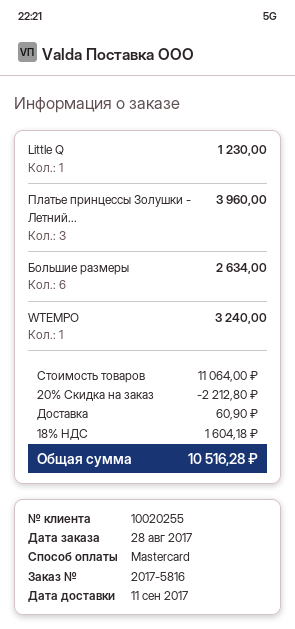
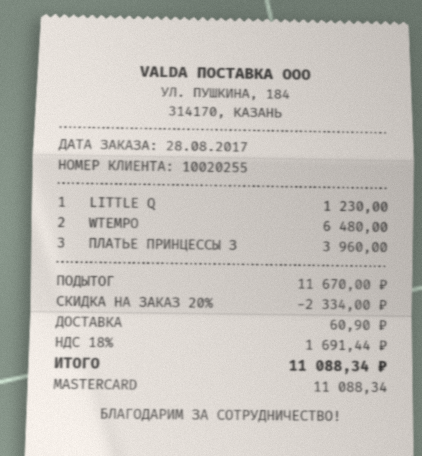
Большие размеры: 6 for 2634.00 -> none
WTEMPO: 1 for 3240.00 -> 2 for 6480.00
subtotal: 11064.00 -> 11670.00
discount: 20% = 2212.80 -> 20% = 2334.00
tax: 18% = 1604.18 -> 18% = 1691.44
total: 10516.28 -> 11088.34

